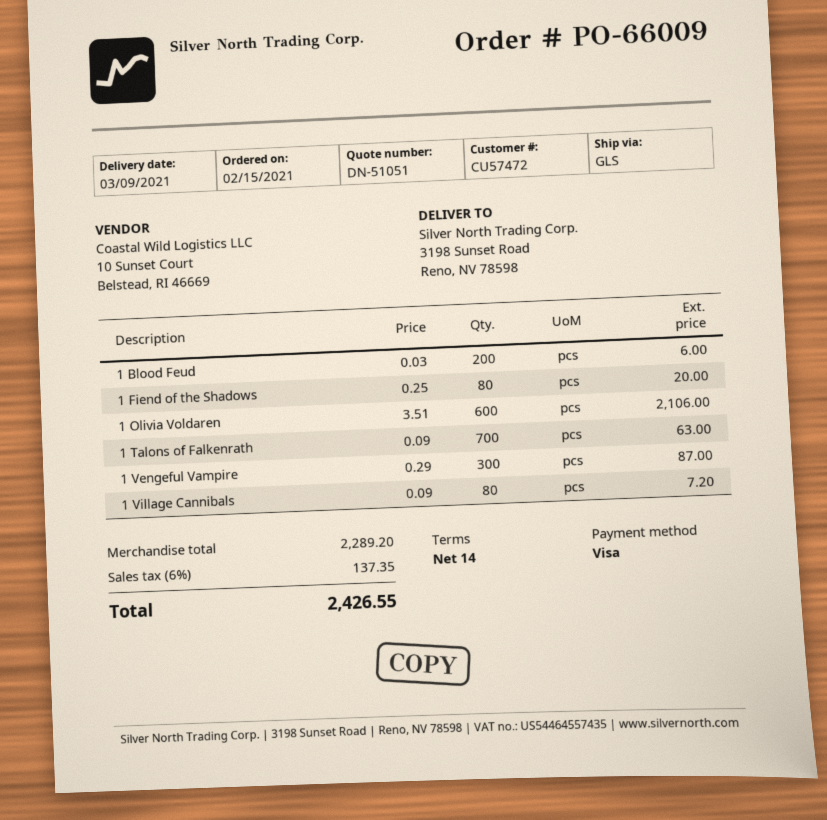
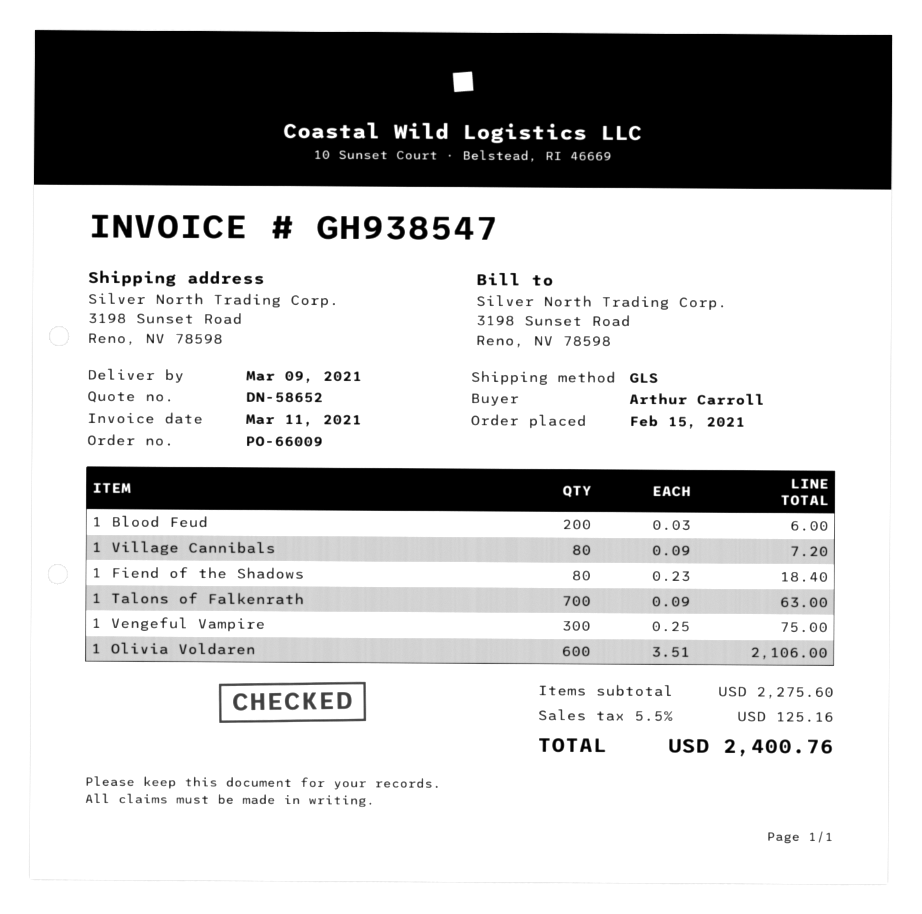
quote number: DN-51051 -> DN-58652
1 Fiend of the Shadows: 80 x 0.25 = 20.00 -> 80 x 0.23 = 18.40
1 Vengeful Vampire: 300 x 0.29 = 87.00 -> 300 x 0.25 = 75.00
subtotal: 2289.20 -> 2275.60
tax: 6% = 137.35 -> 5.5% = 125.16
total: 2426.55 -> 2400.76

